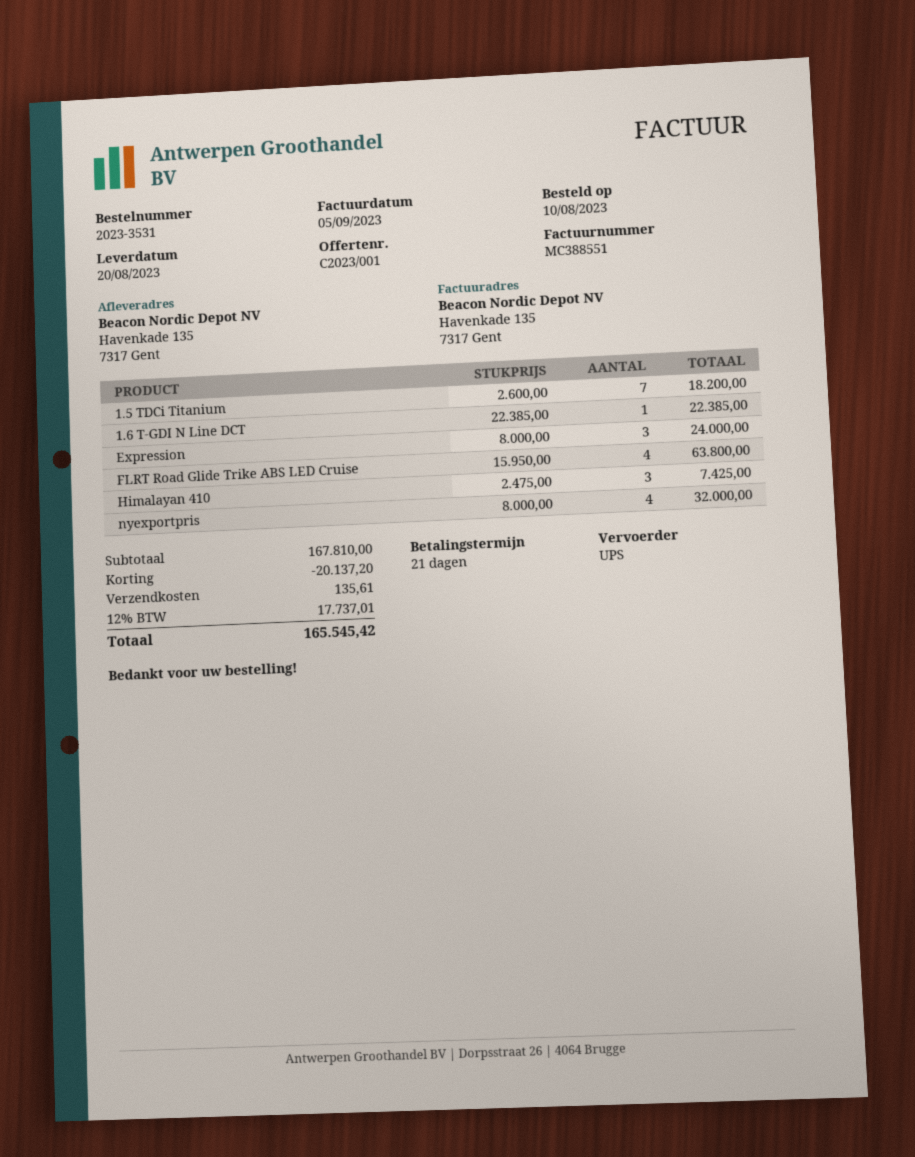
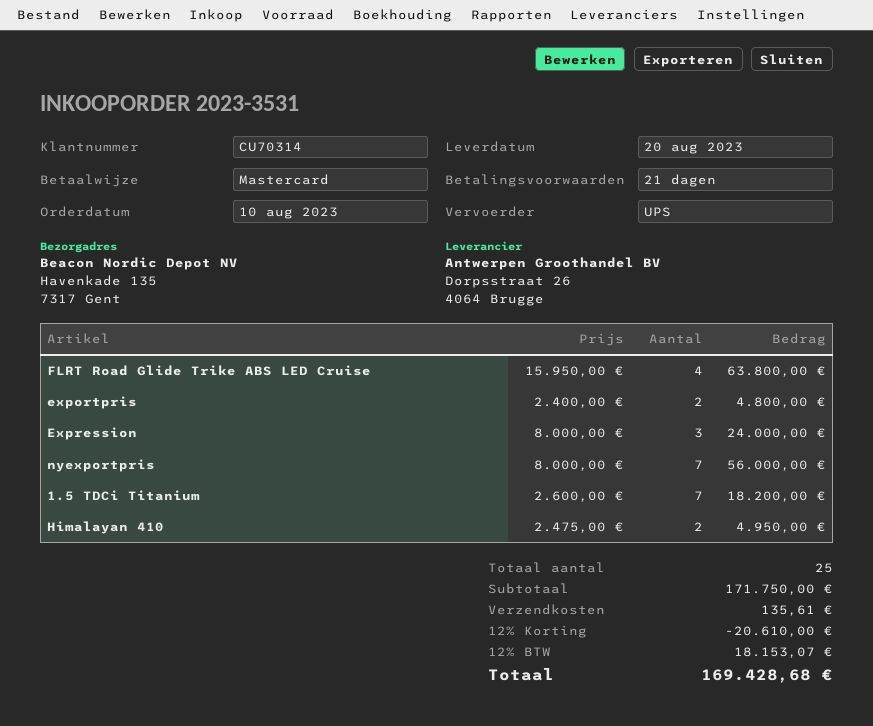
1.6 T-GDI N Line DCT: 1 x 22385.00 = 22385.00 -> none
Himalayan 410: 3 x 2475.00 = 7425.00 -> 2 x 2475.00 = 4950.00
nyexportpris: 4 x 8000.00 = 32000.00 -> 7 x 8000.00 = 56000.00
exportpris: none -> 2 x 2400.00 = 4800.00
subtotal: 167810.00 -> 171750.00
discount: 20137.20 -> 20610.00
tax: 12% = 17737.01 -> 12% = 18153.07
total: 165545.42 -> 169428.68

